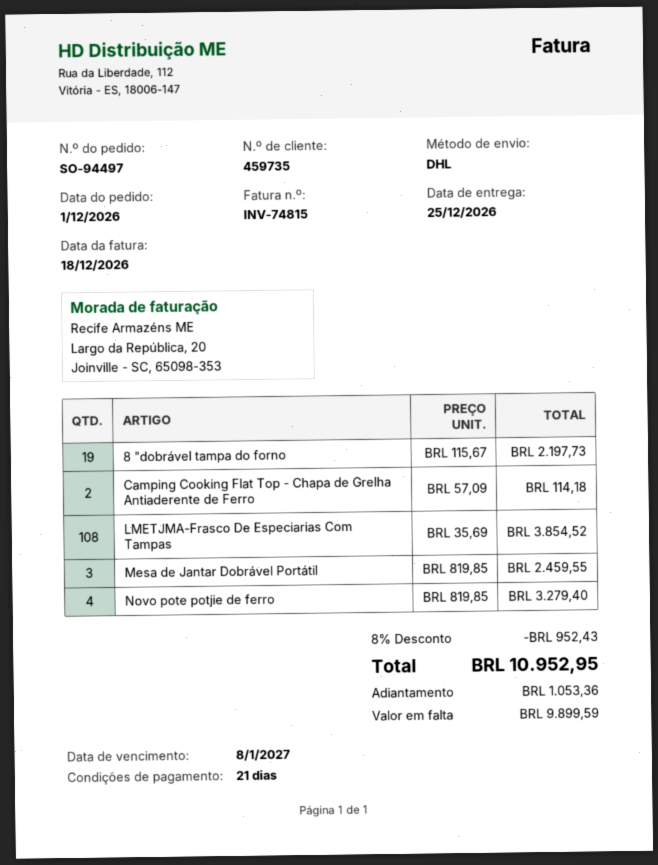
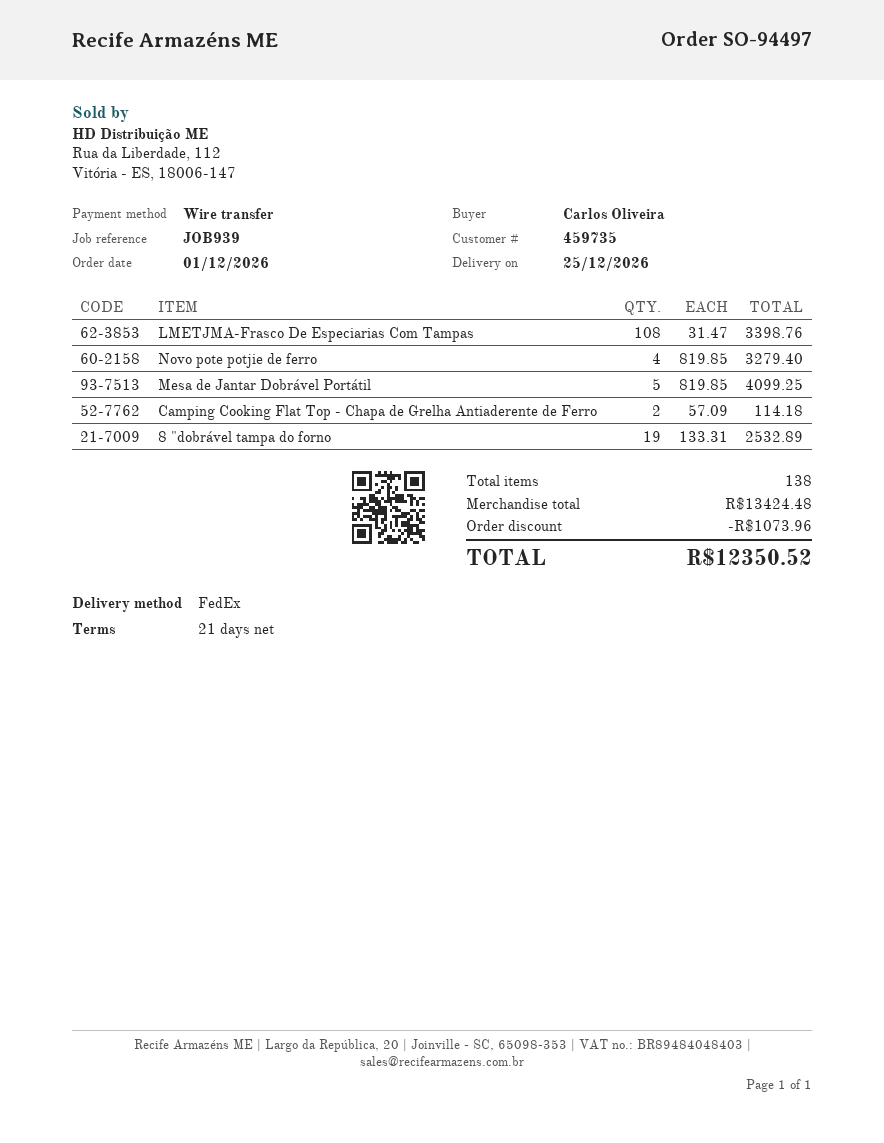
shipping method: DHL -> FedEx
8 "dobrável tampa do forno: 19 x 115.67 = 2197.73 -> 19 x 133.31 = 2532.89
LMETJMA-Frasco De Especiarias Com Tampas: 108 x 35.69 = 3854.52 -> 108 x 31.47 = 3398.76
Mesa de Jantar Dobrável Portátil: 3 x 819.85 = 2459.55 -> 5 x 819.85 = 4099.25
discount: 952.43 -> 1073.96
total: 10952.95 -> 12350.52

